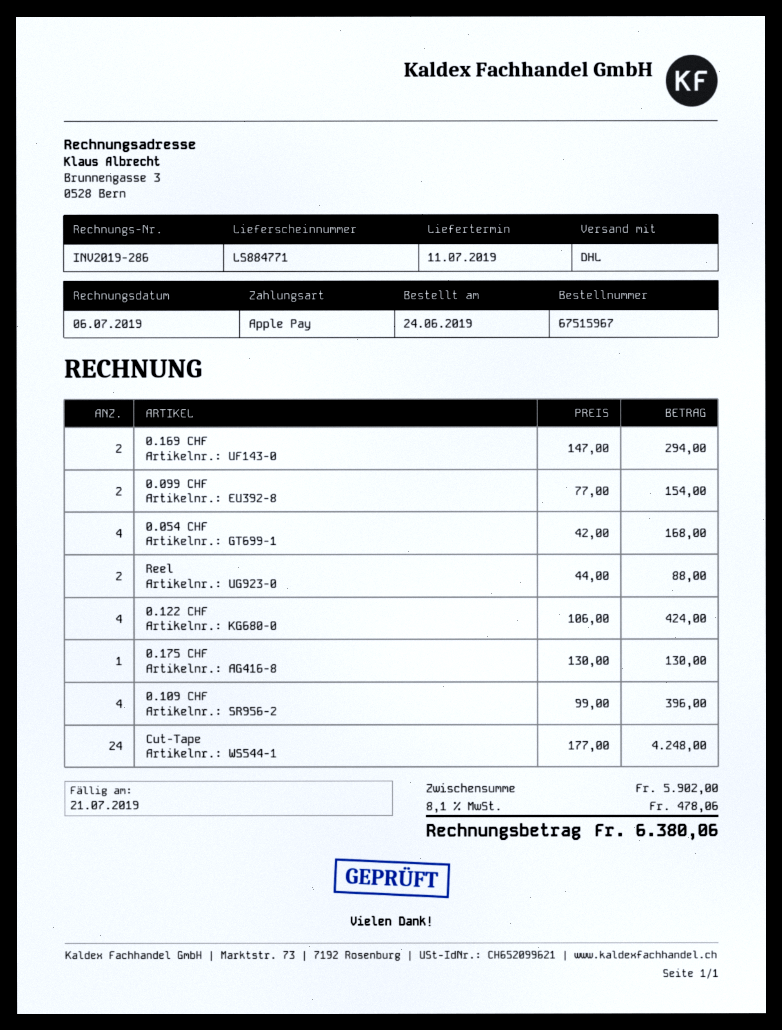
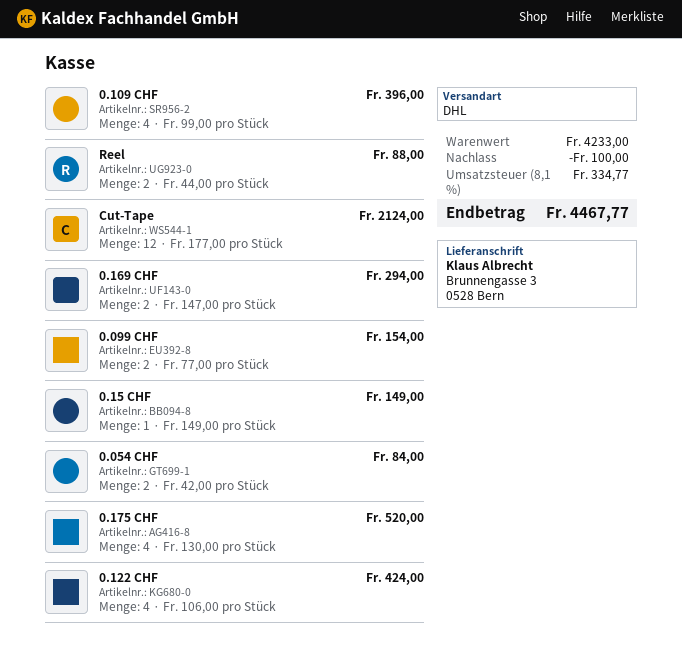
0.054 CHF: 4 x 42.00 = 168.00 -> 2 x 42.00 = 84.00
0.175 CHF: 1 x 130.00 = 130.00 -> 4 x 130.00 = 520.00
Cut-Tape: 24 x 177.00 = 4248.00 -> 12 x 177.00 = 2124.00
0.15 CHF: none -> 1 x 149.00 = 149.00
subtotal: 5902.00 -> 4233.00
discount: none -> 100.00
tax: 8.1% = 478.06 -> 8.1% = 334.77
total: 6380.06 -> 4467.77

